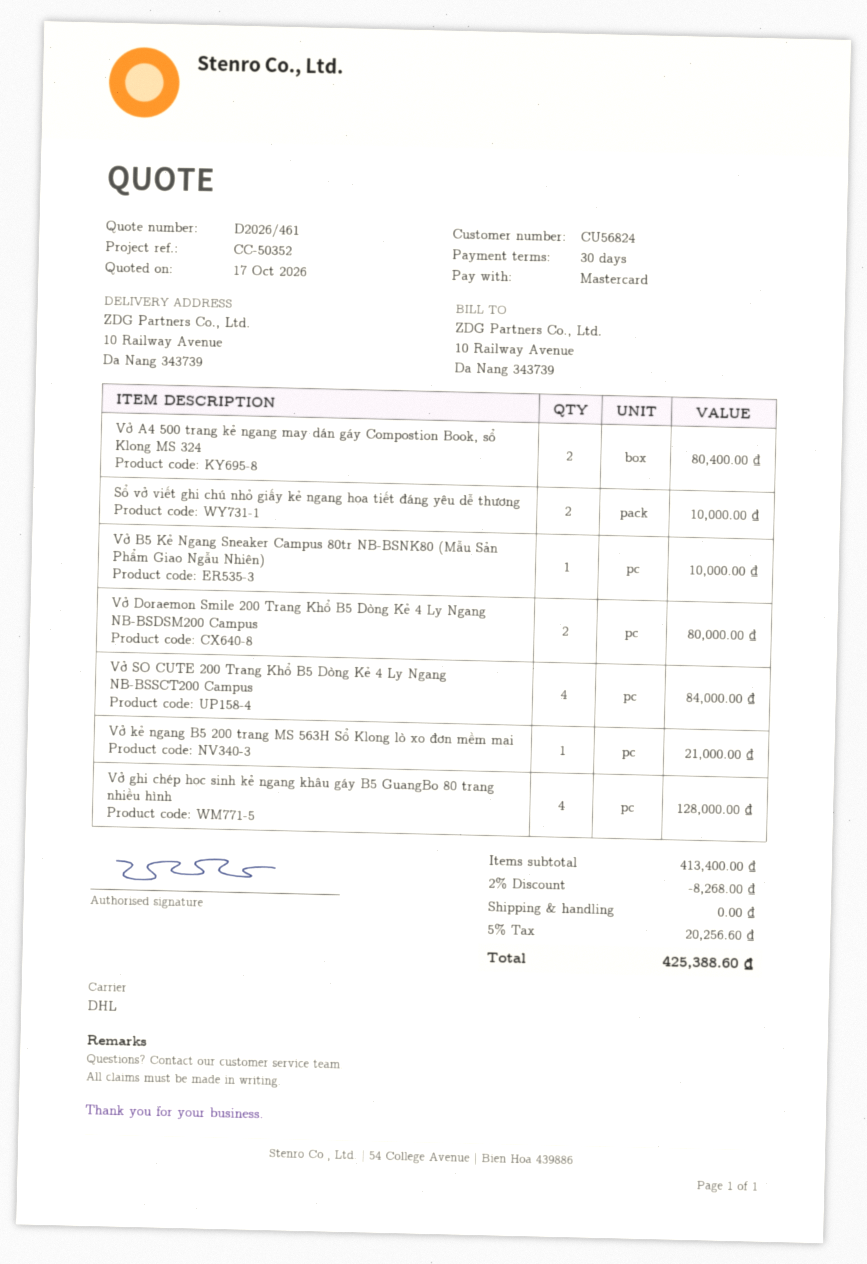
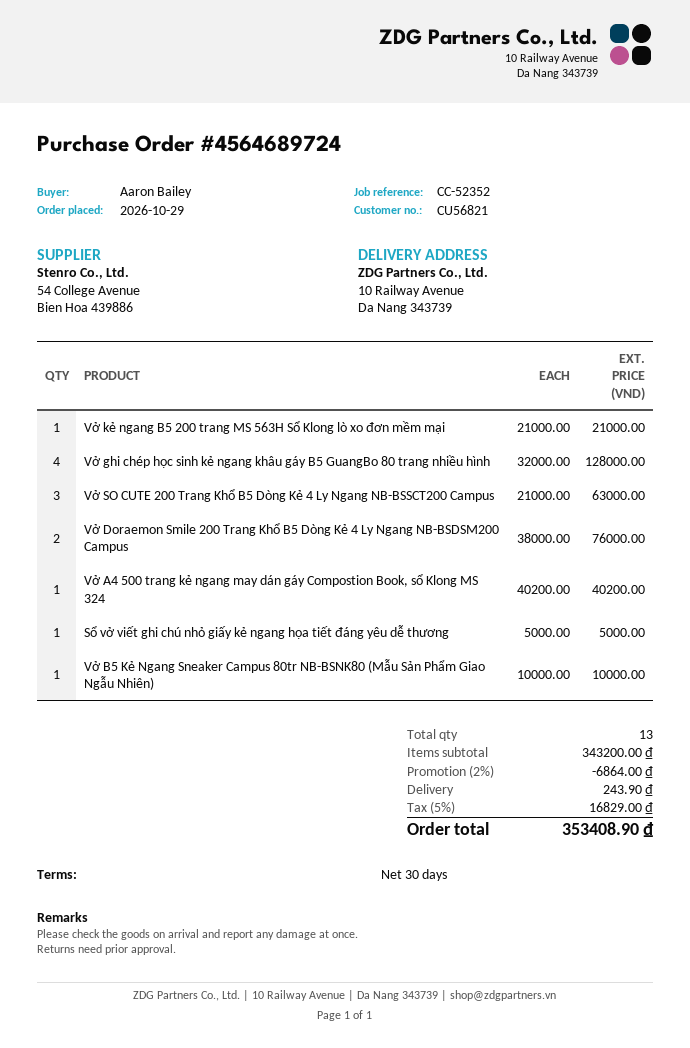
customer number: CU56824 -> CU56821
reference: CC-50352 -> CC-52352
Vở A4 500 trang kẻ ngang may dán gáy Compostion Book, sổ Klong MS 324: 2 for 80400.00 -> 1 for 40200.00
Sổ vở viết ghi chú nhỏ giấy kẻ ngang họa tiết đáng yêu dễ thương: 2 for 10000.00 -> 1 for 5000.00
Vở Doraemon Smile 200 Trang Khổ B5 Dòng Kẻ 4 Ly Ngang NB-BSDSM200 Campus: 2 for 80000.00 -> 2 for 76000.00
Vở SO CUTE 200 Trang Khổ B5 Dòng Kẻ 4 Ly Ngang NB-BSSCT200 Campus: 4 for 84000.00 -> 3 for 63000.00
subtotal: 413400.00 -> 343200.00
discount: 2% = 8268.00 -> 2% = 6864.00
shipping: 0.00 -> 243.90
tax: 5% = 20256.60 -> 5% = 16829.00
total: 425388.60 -> 353408.90

